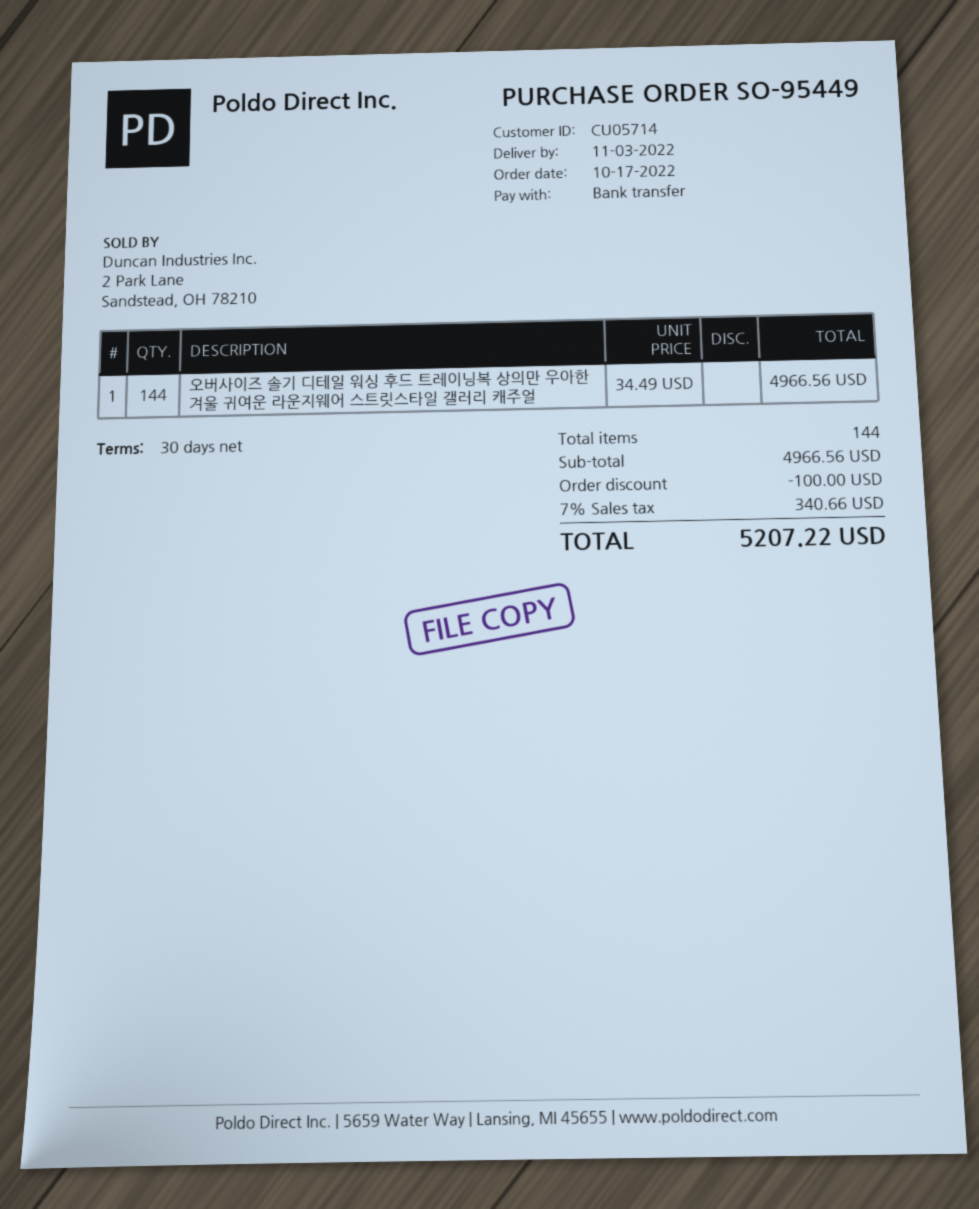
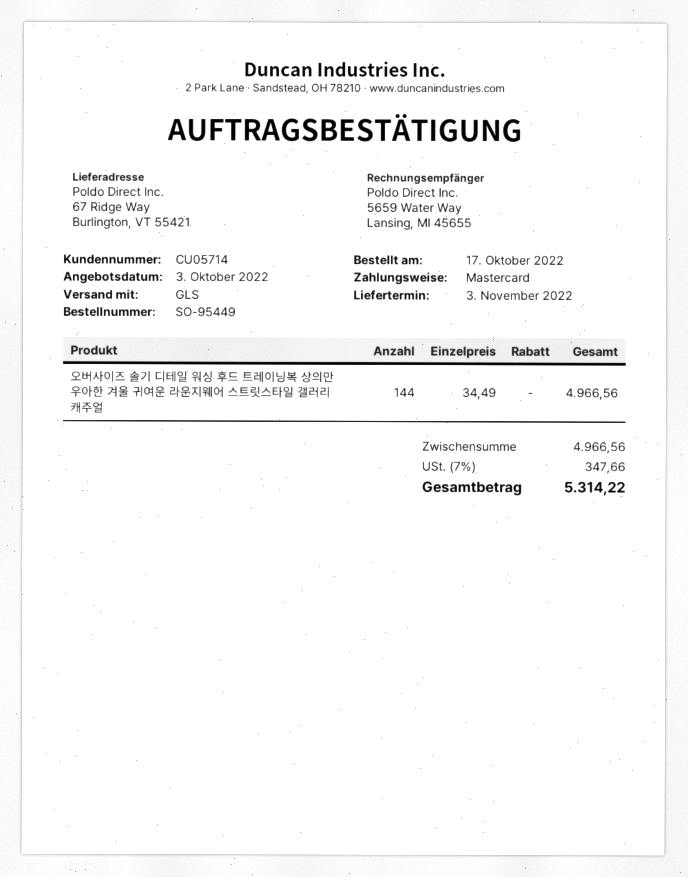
payment method: bank transfer -> Mastercard
discount: 100.00 -> none
tax: 7% = 340.66 -> 7% = 347.66
total: 5207.22 -> 5314.22

